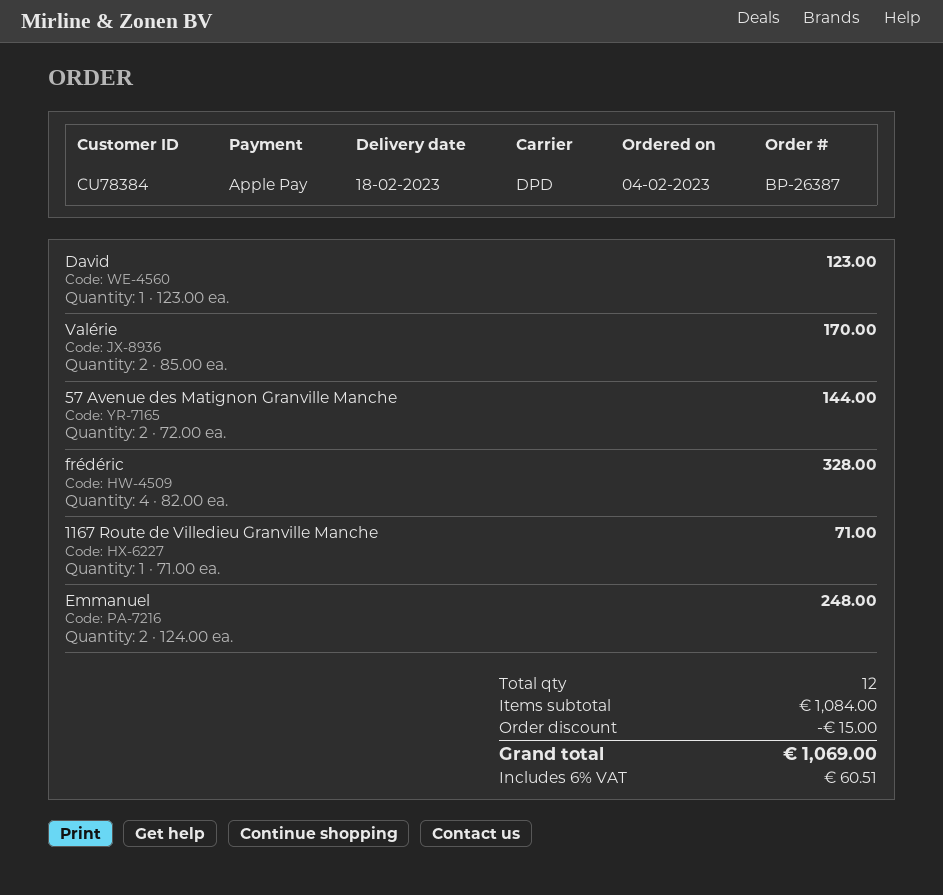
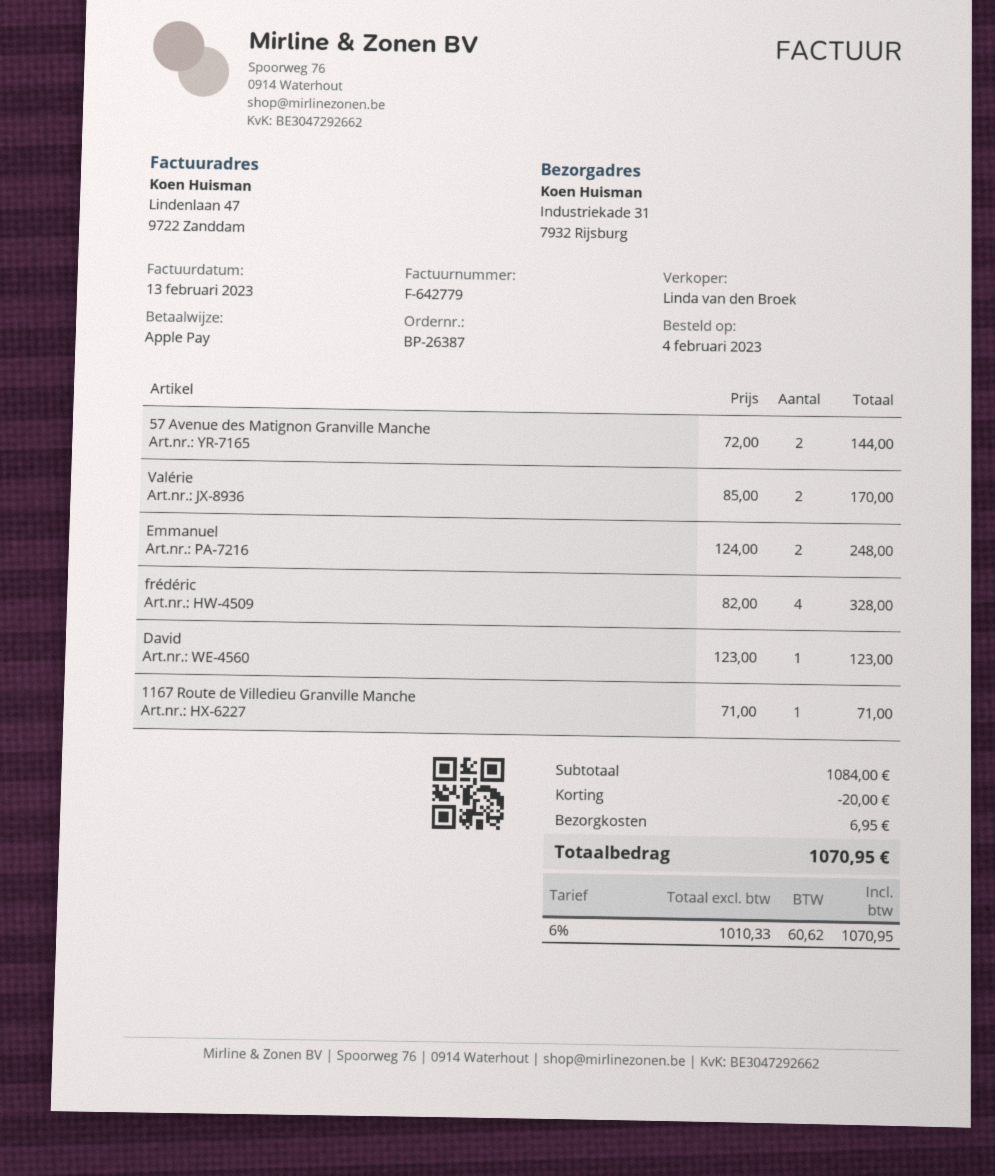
discount: 15.00 -> 20.00
shipping: none -> 6.95
tax: 6% = 60.51 -> 6% = 60.62
total: 1069.00 -> 1070.95

